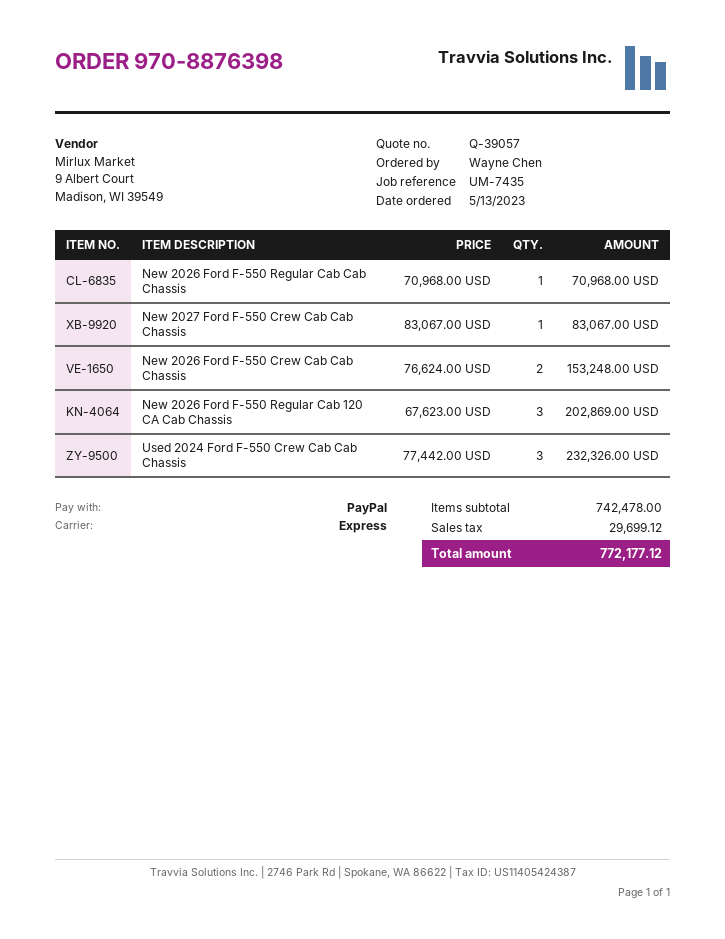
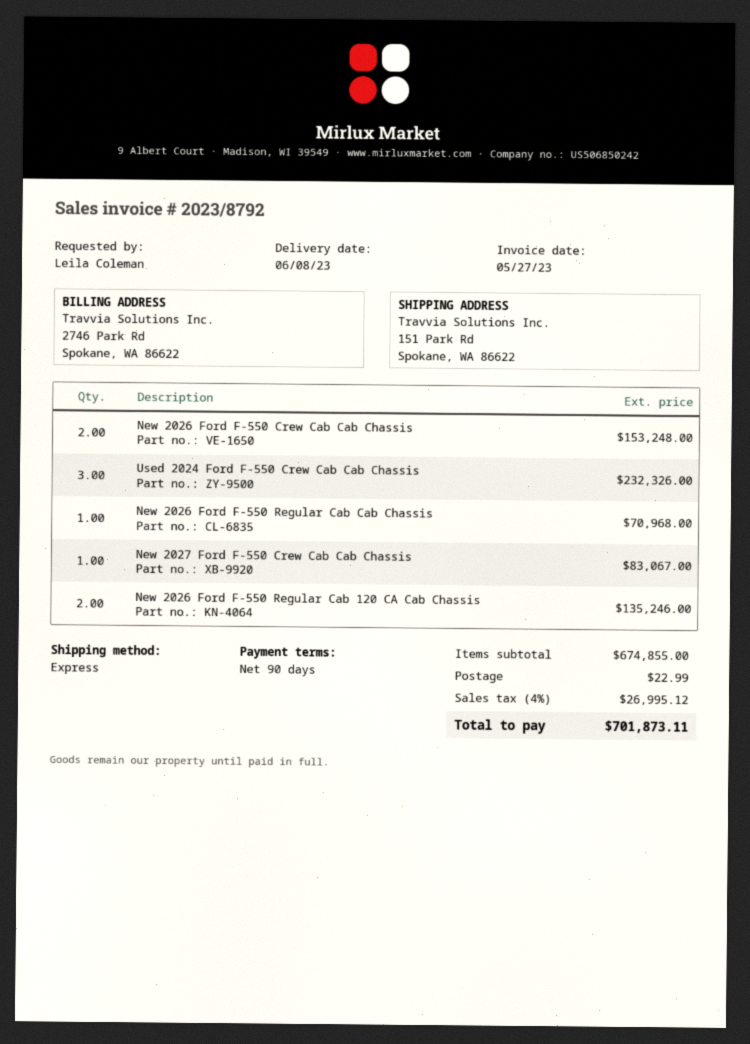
ordered by: Wayne Chen -> Leila Coleman
New 2026 Ford F-550 Regular Cab 120 CA Cab Chassis: 3 for 202869.00 -> 2 for 135246.00
subtotal: 742478.00 -> 674855.00
shipping: none -> 22.99
tax: 29699.12 -> 26995.12
total: 772177.12 -> 701873.11

